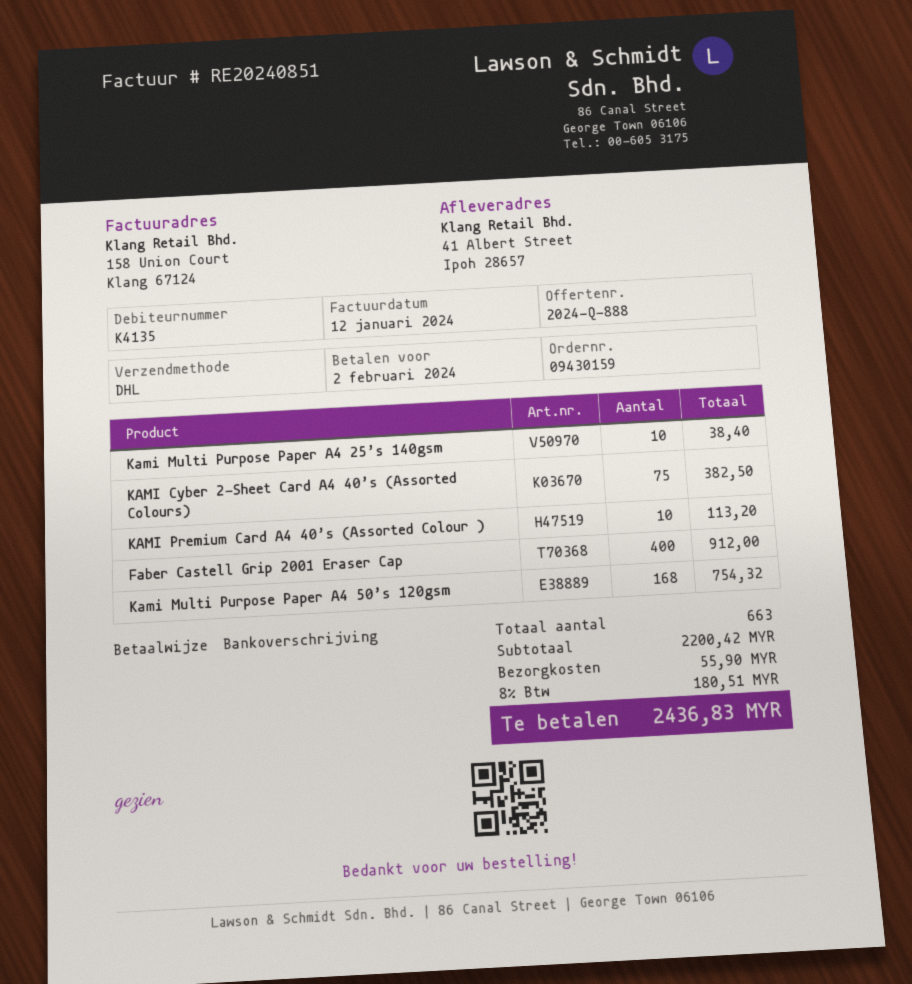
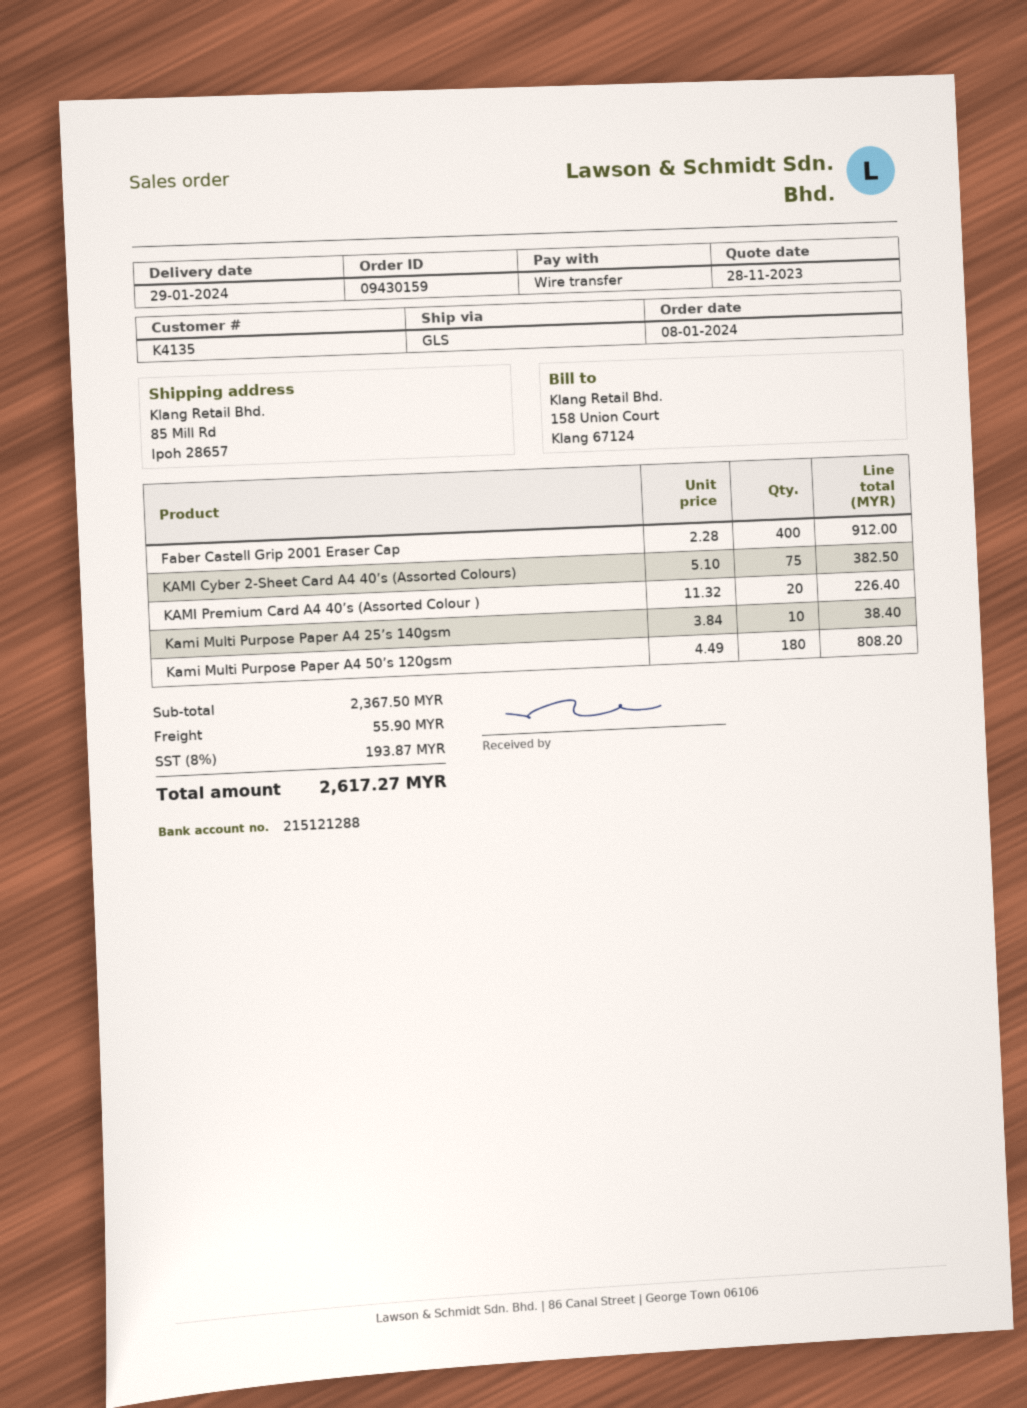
shipping method: DHL -> GLS
ship to: 41 Albert Street, Ipoh 28657 -> 85 Mill Rd, Ipoh 28657
KAMI Premium Card A4 40’s (Assorted Colour ): 10 for 113.20 -> 20 for 226.40
Kami Multi Purpose Paper A4 50’s 120gsm: 168 for 754.32 -> 180 for 808.20
subtotal: 2200.42 -> 2367.50
tax: 8% = 180.51 -> 8% = 193.87
total: 2436.83 -> 2617.27

